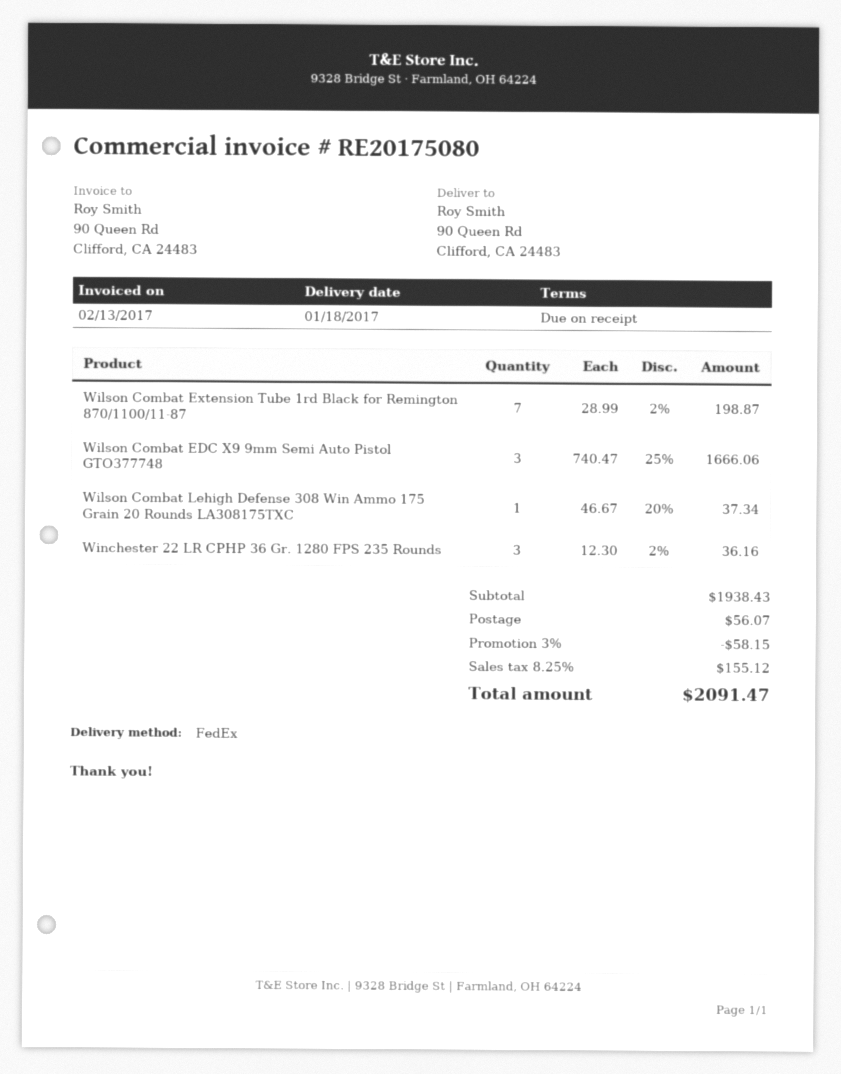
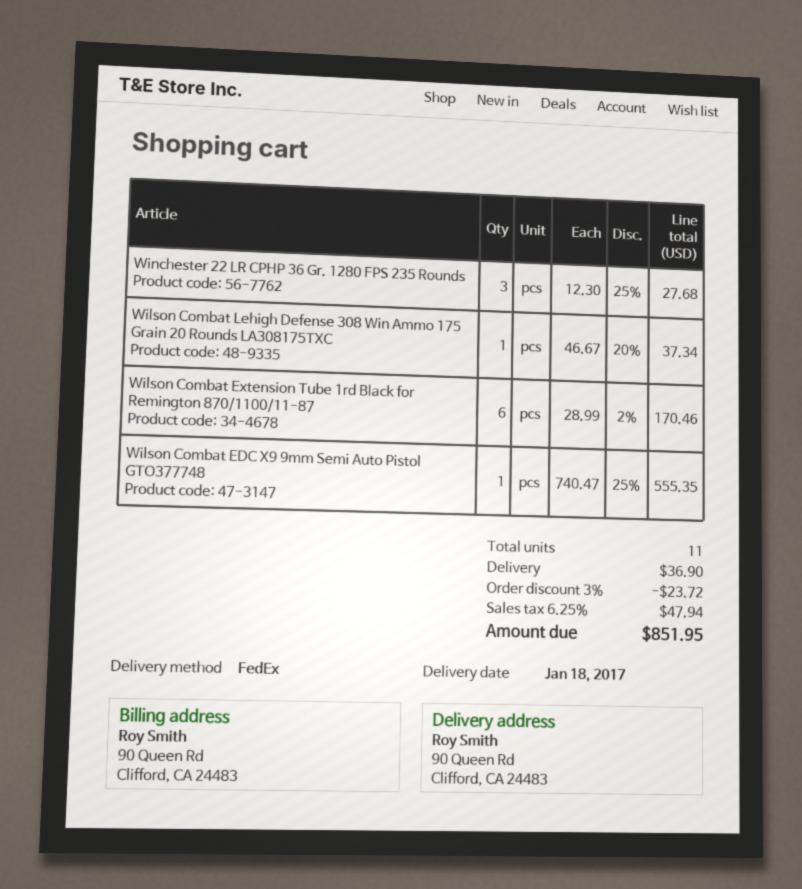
Wilson Combat Extension Tube 1rd Black for Remington 870/1100/11-87: 7 x 28.99 - 2% = 198.87 -> 6 x 28.99 - 2% = 170.46
Wilson Combat EDC X9 9mm Semi Auto Pistol GTO377748: 3 x 740.47 - 25% = 1666.06 -> 1 x 740.47 - 25% = 555.35
Winchester 22 LR CPHP 36 Gr. 1280 FPS 235 Rounds: 3 x 12.30 - 2% = 36.16 -> 3 x 12.30 - 25% = 27.68
discount: 3% = 58.15 -> 3% = 23.72
shipping: 56.07 -> 36.90
tax: 8.25% = 155.12 -> 6.25% = 47.94
total: 2091.47 -> 851.95

